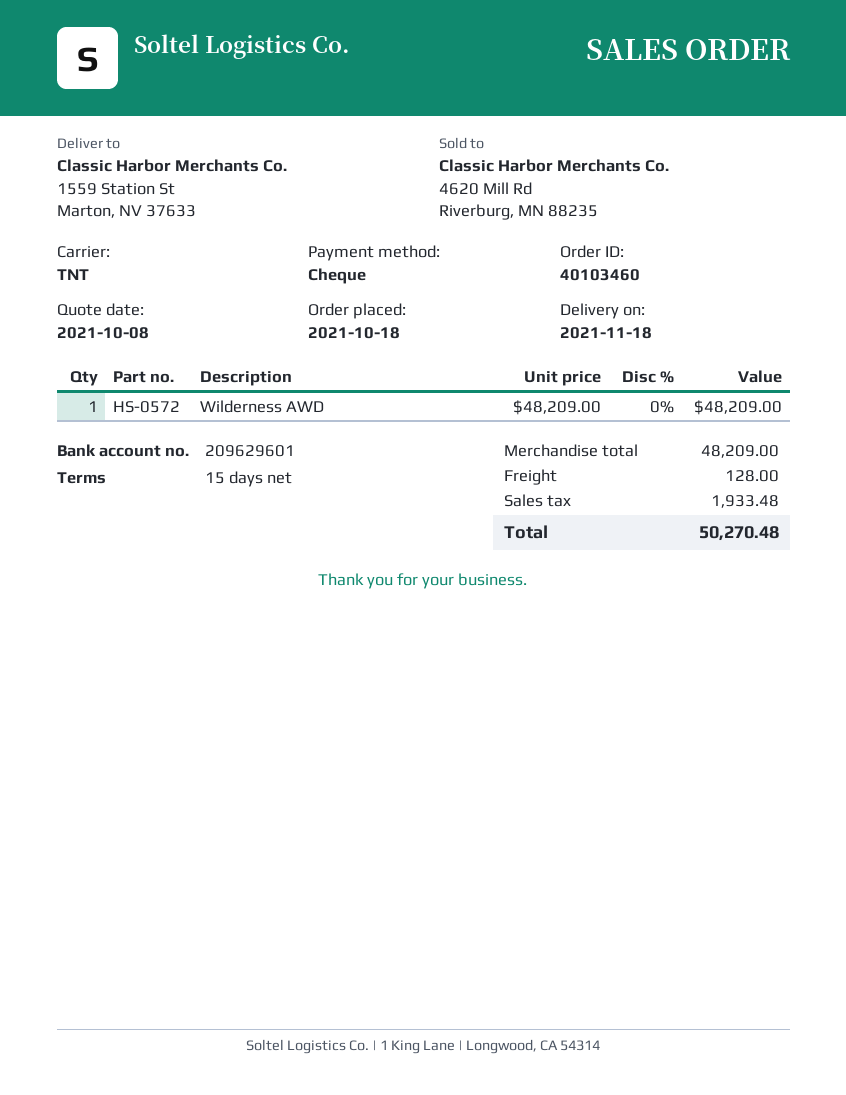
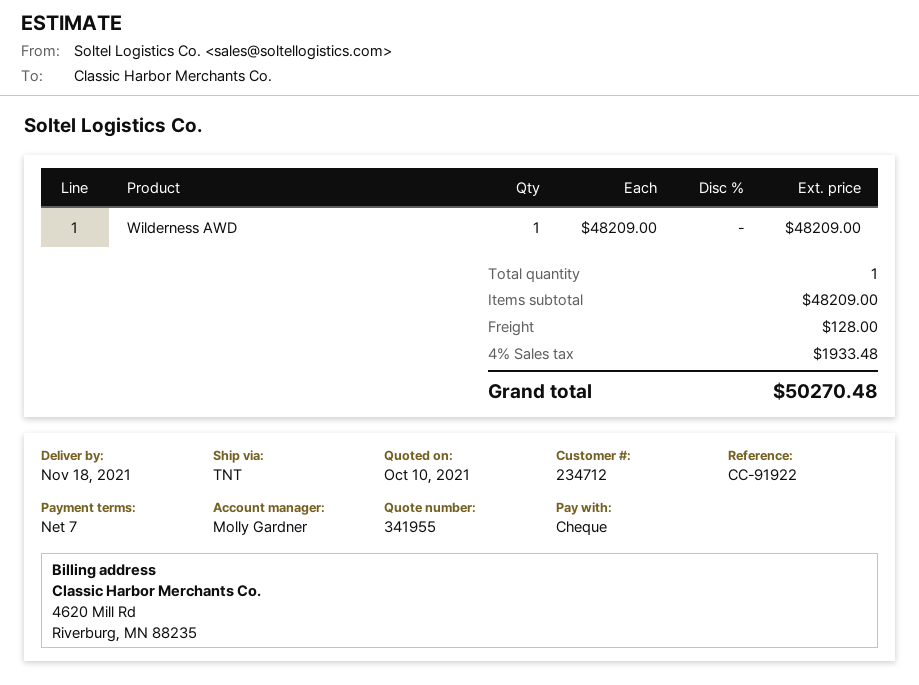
quote date: 2021-10-08 -> 2021-10-10
payment terms: 15 days -> 7 days

